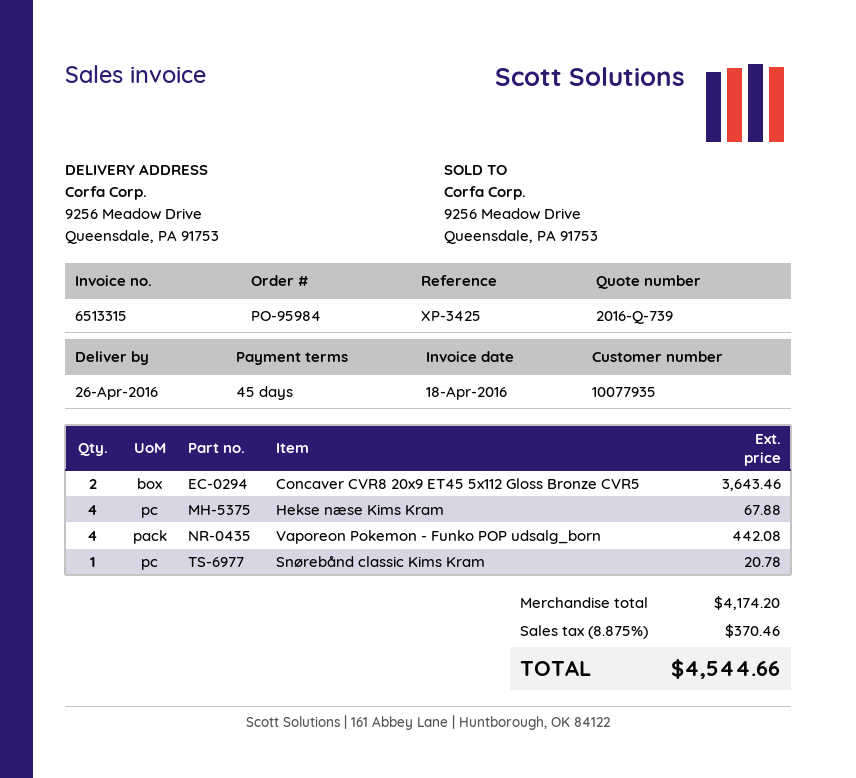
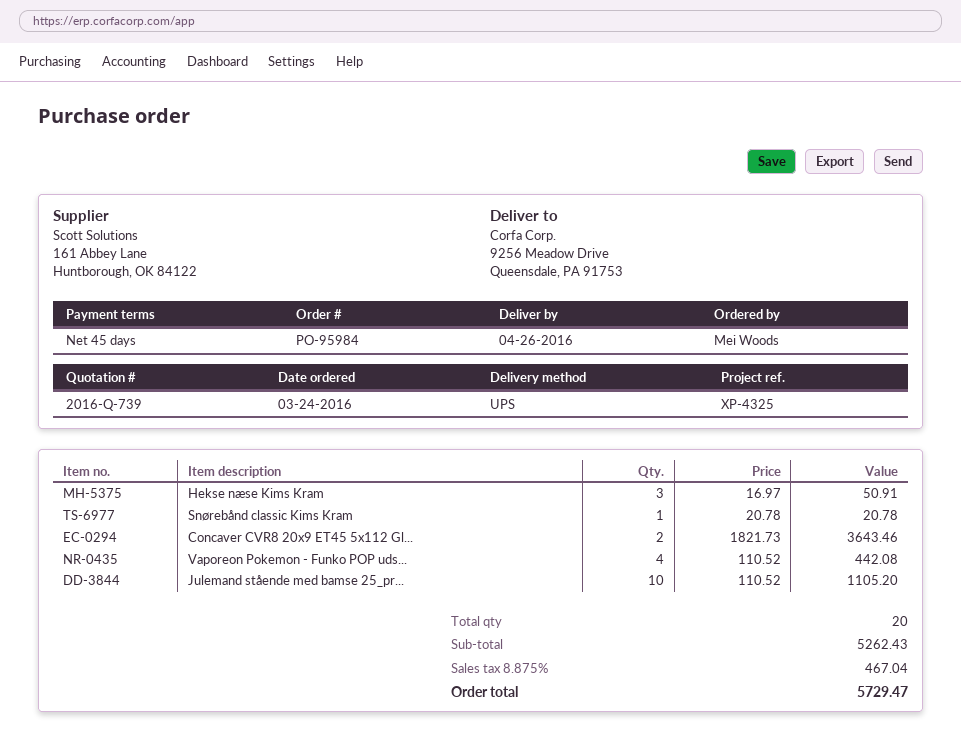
reference: XP-3425 -> XP-4325
Hekse næse Kims Kram: 4 for 67.88 -> 3 for 50.91
Julemand stående med bamse 25_pr...: none -> 10 for 1105.20
subtotal: 4174.20 -> 5262.43
tax: 8.875% = 370.46 -> 8.875% = 467.04
total: 4544.66 -> 5729.47

